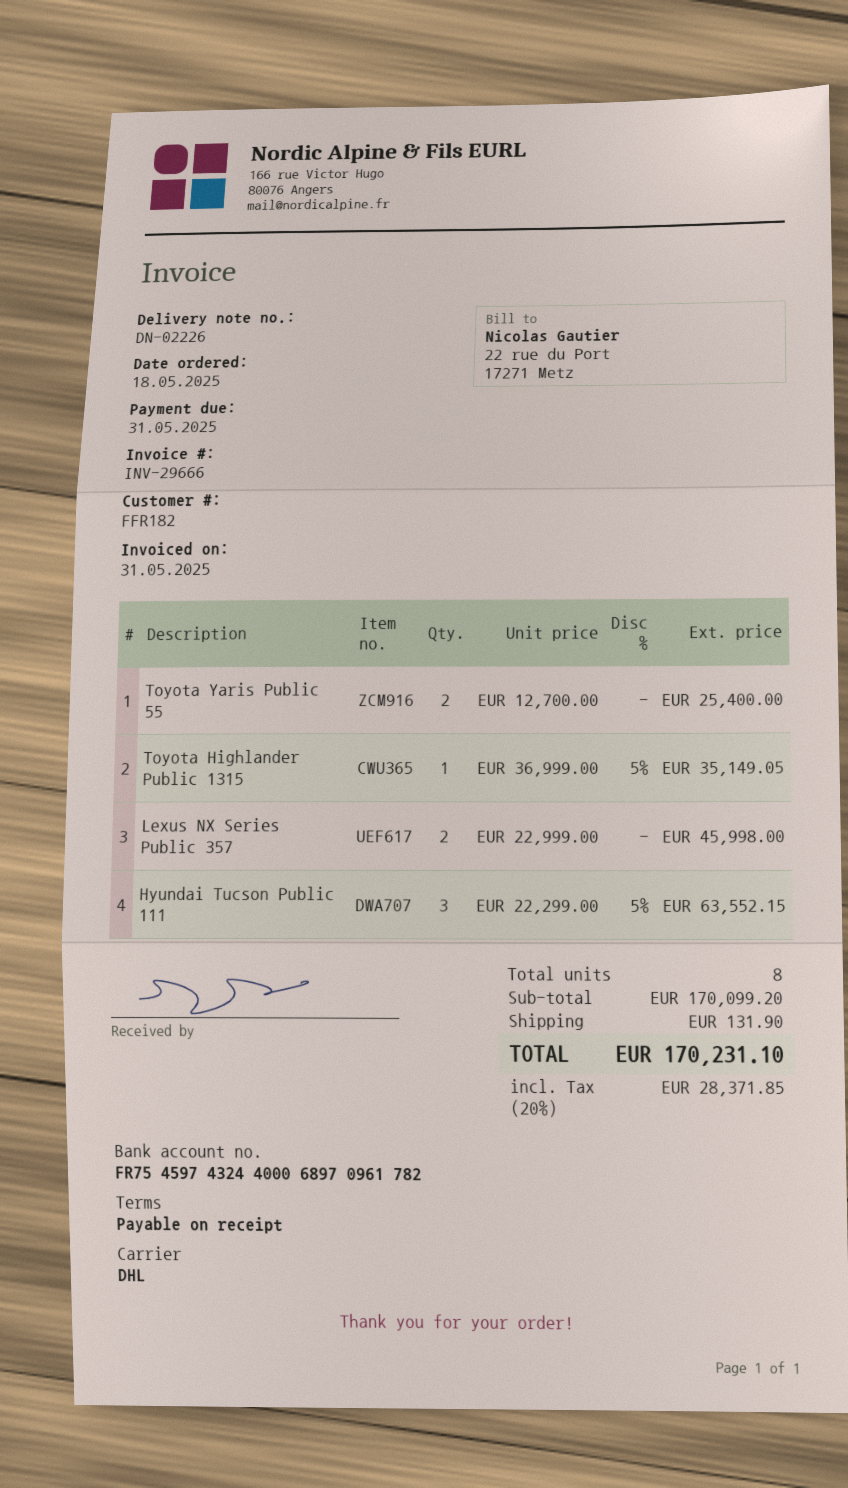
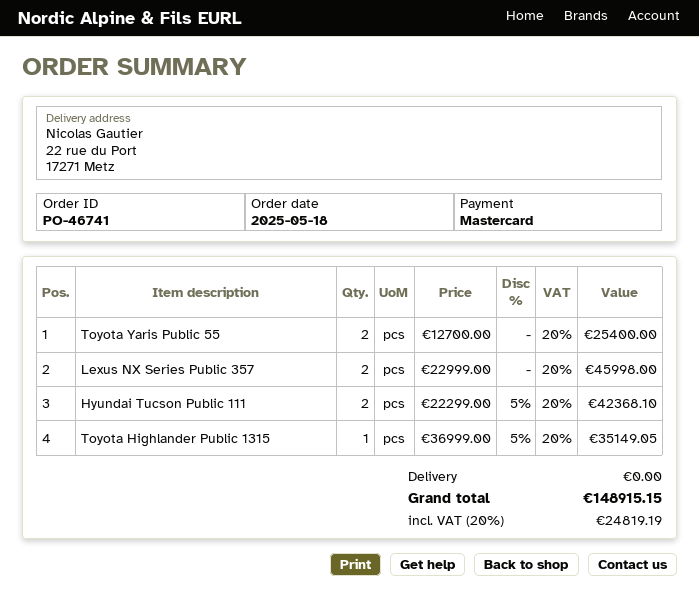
Hyundai Tucson Public 111: 3 x 22299.00 - 5% = 63552.15 -> 2 x 22299.00 - 5% = 42368.10
shipping: 131.90 -> 0.00
tax: 20% = 28371.85 -> 20% = 24819.19
total: 170231.10 -> 148915.15

